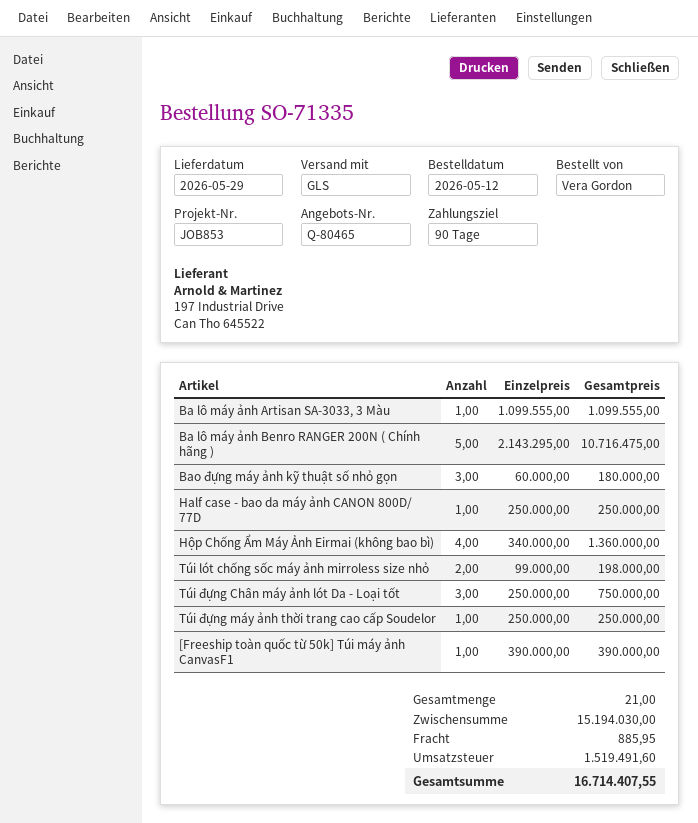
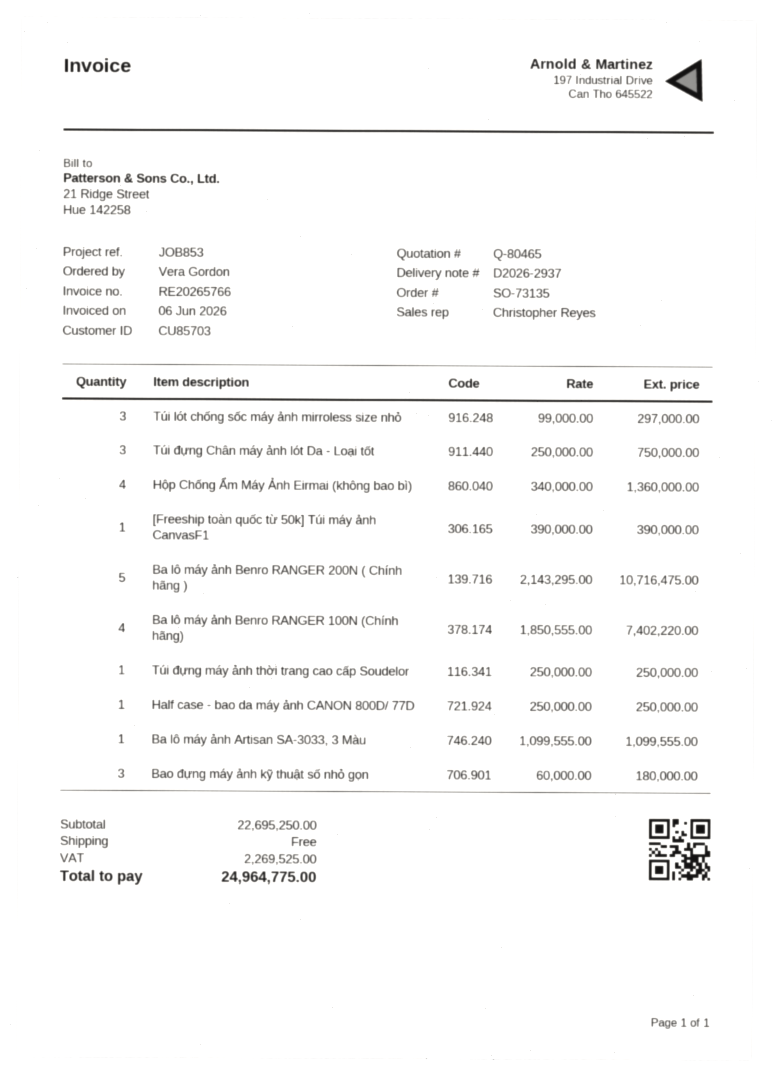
order number: SO-71335 -> SO-73135
Túi lót chống sốc máy ảnh mirroless size nhỏ: 2 x 99000.00 = 198000.00 -> 3 x 99000.00 = 297000.00
Ba lô máy ảnh Benro RANGER 100N (Chính hãng): none -> 4 x 1850555.00 = 7402220.00
subtotal: 15194030.00 -> 22695250.00
shipping: 885.95 -> 0.00
tax: 1519491.60 -> 2269525.00
total: 16714407.55 -> 24964775.00

